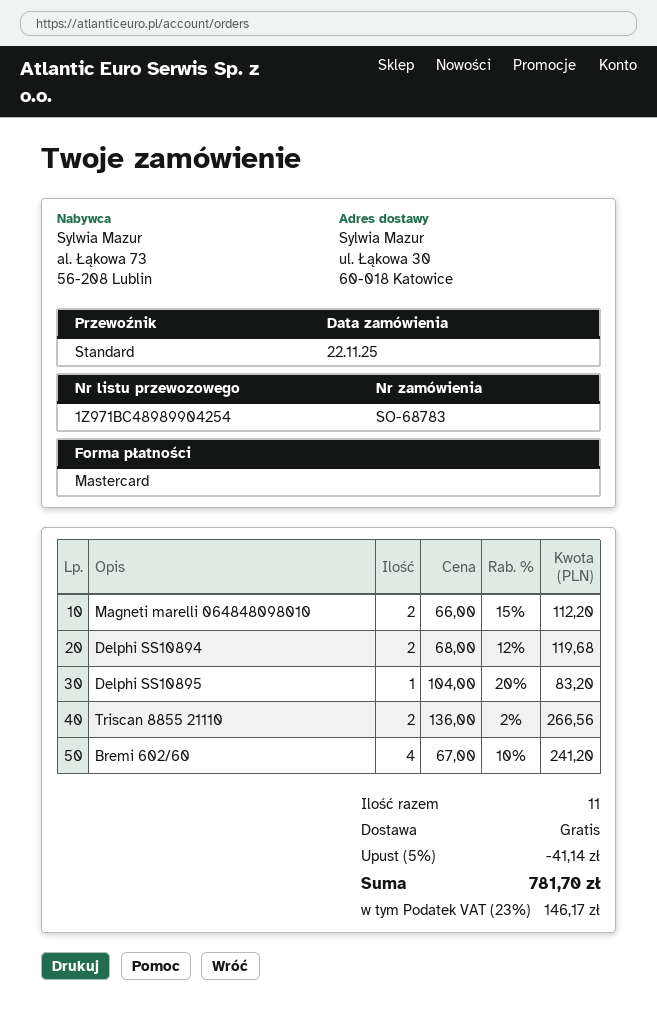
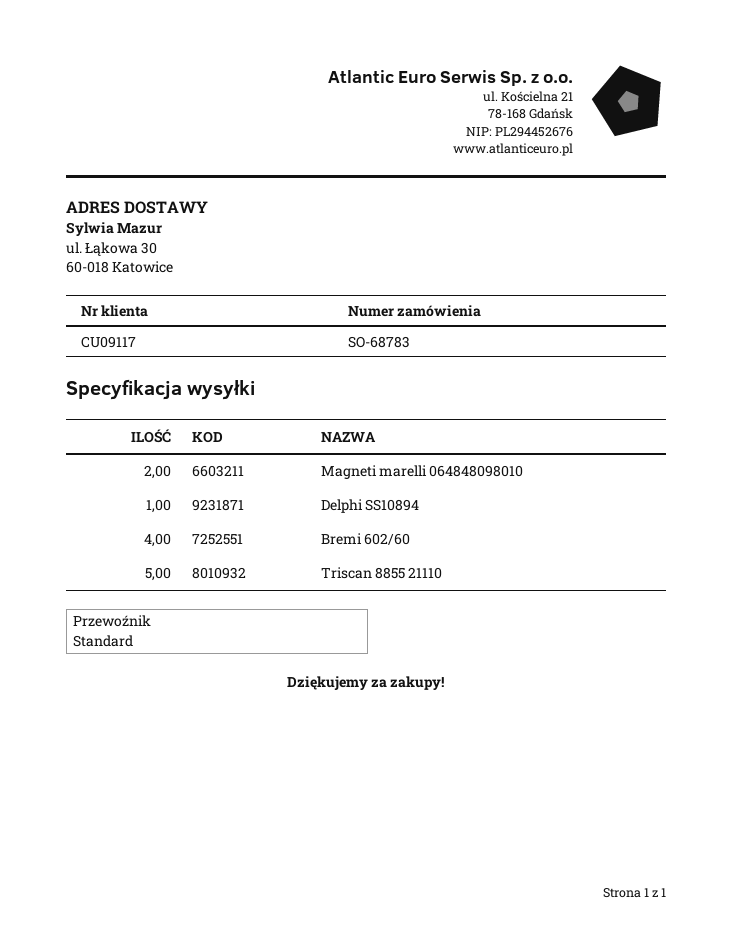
Delphi SS10894: 2 -> 1
Delphi SS10895: 1 -> none
Triscan 8855 21110: 2 -> 5

